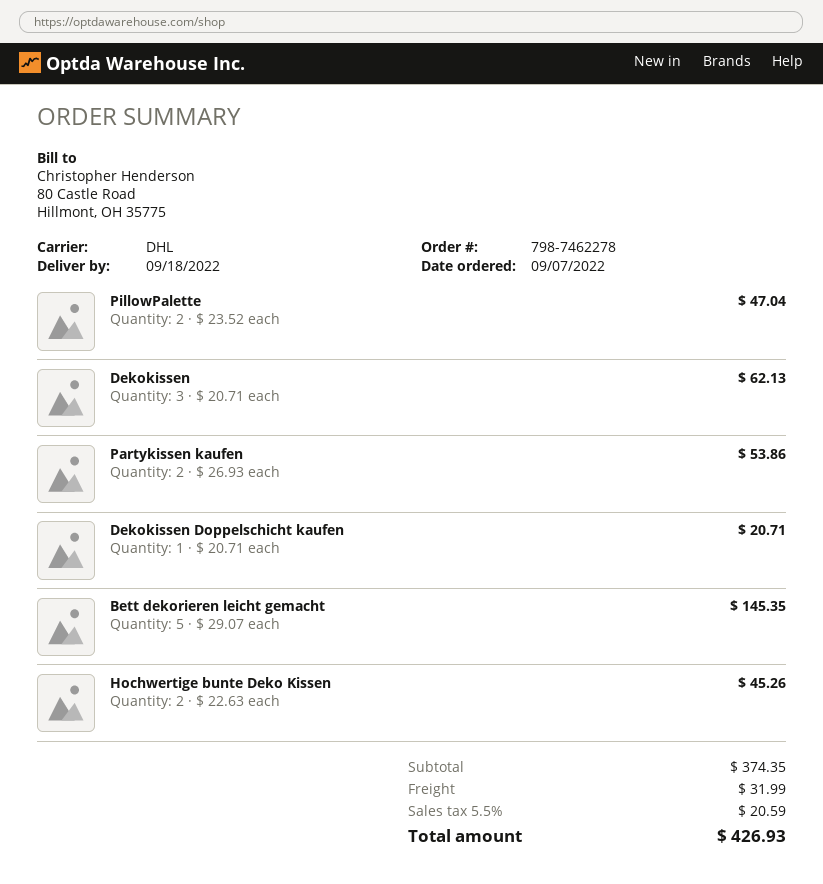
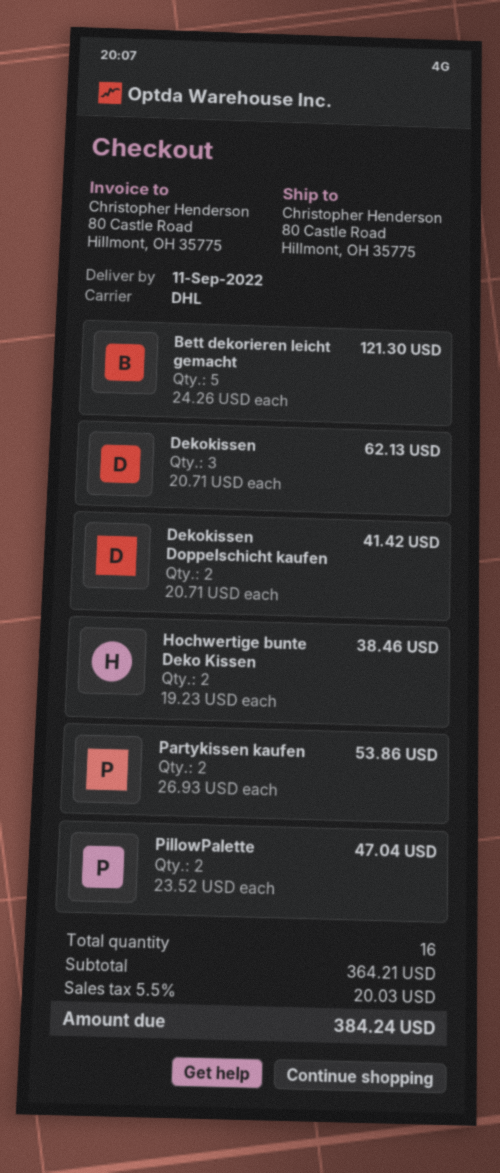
delivery date: 2022-09-18 -> 2022-09-11
Dekokissen Doppelschicht kaufen: 1 x 20.71 = 20.71 -> 2 x 20.71 = 41.42
Bett dekorieren leicht gemacht: 5 x 29.07 = 145.35 -> 5 x 24.26 = 121.30
Hochwertige bunte Deko Kissen: 2 x 22.63 = 45.26 -> 2 x 19.23 = 38.46
subtotal: 374.35 -> 364.21
shipping: 31.99 -> none
tax: 5.5% = 20.59 -> 5.5% = 20.03
total: 426.93 -> 384.24

